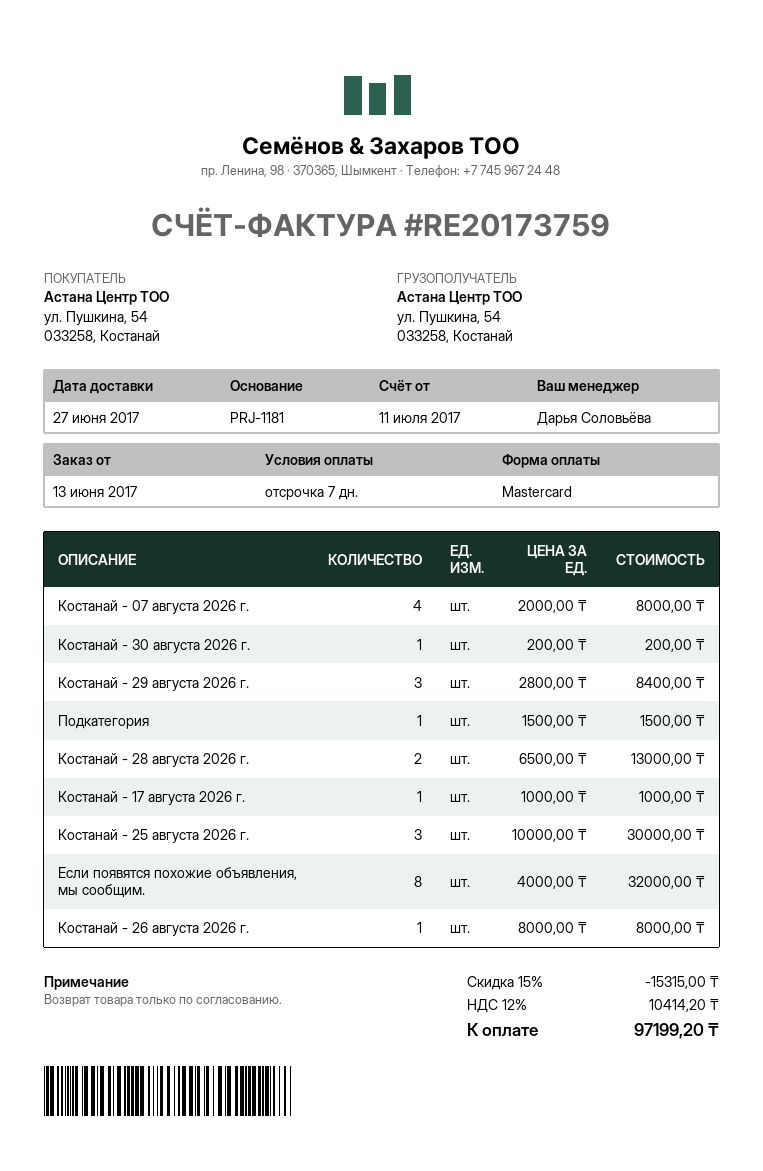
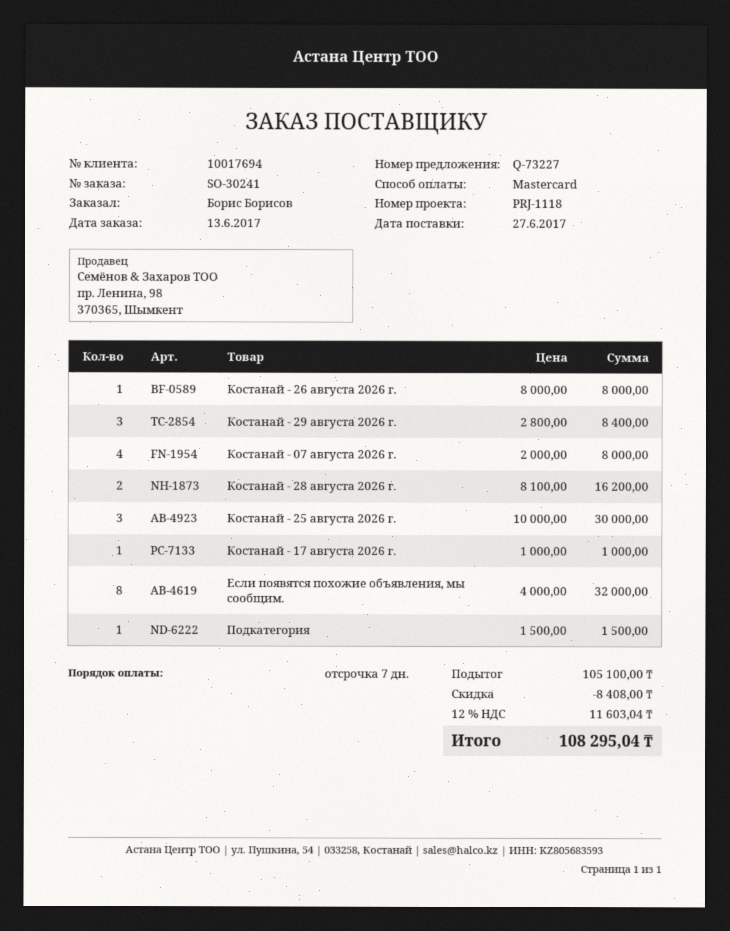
reference: PRJ-1181 -> PRJ-1118
Костанай - 30 августа 2026 г.: 1 x 200.00 = 200.00 -> none
Костанай - 28 августа 2026 г.: 2 x 6500.00 = 13000.00 -> 2 x 8100.00 = 16200.00
discount: 15315.00 -> 8408.00
tax: 12% = 10414.20 -> 12% = 11603.04
total: 97199.20 -> 108295.04

